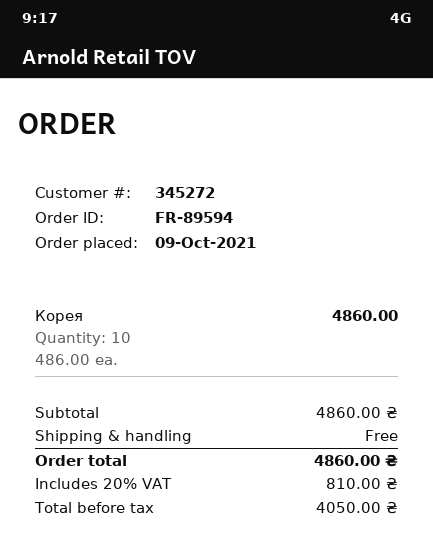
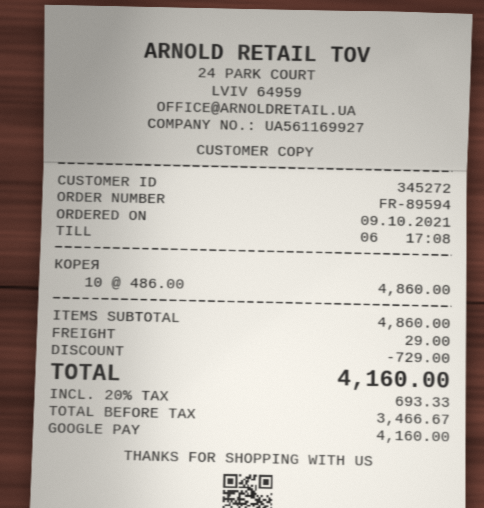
discount: none -> 729.00
shipping: 0.00 -> 29.00
net: 4050.00 -> 3466.67
tax: 20% = 810.00 -> 20% = 693.33
total: 4860.00 -> 4160.00

